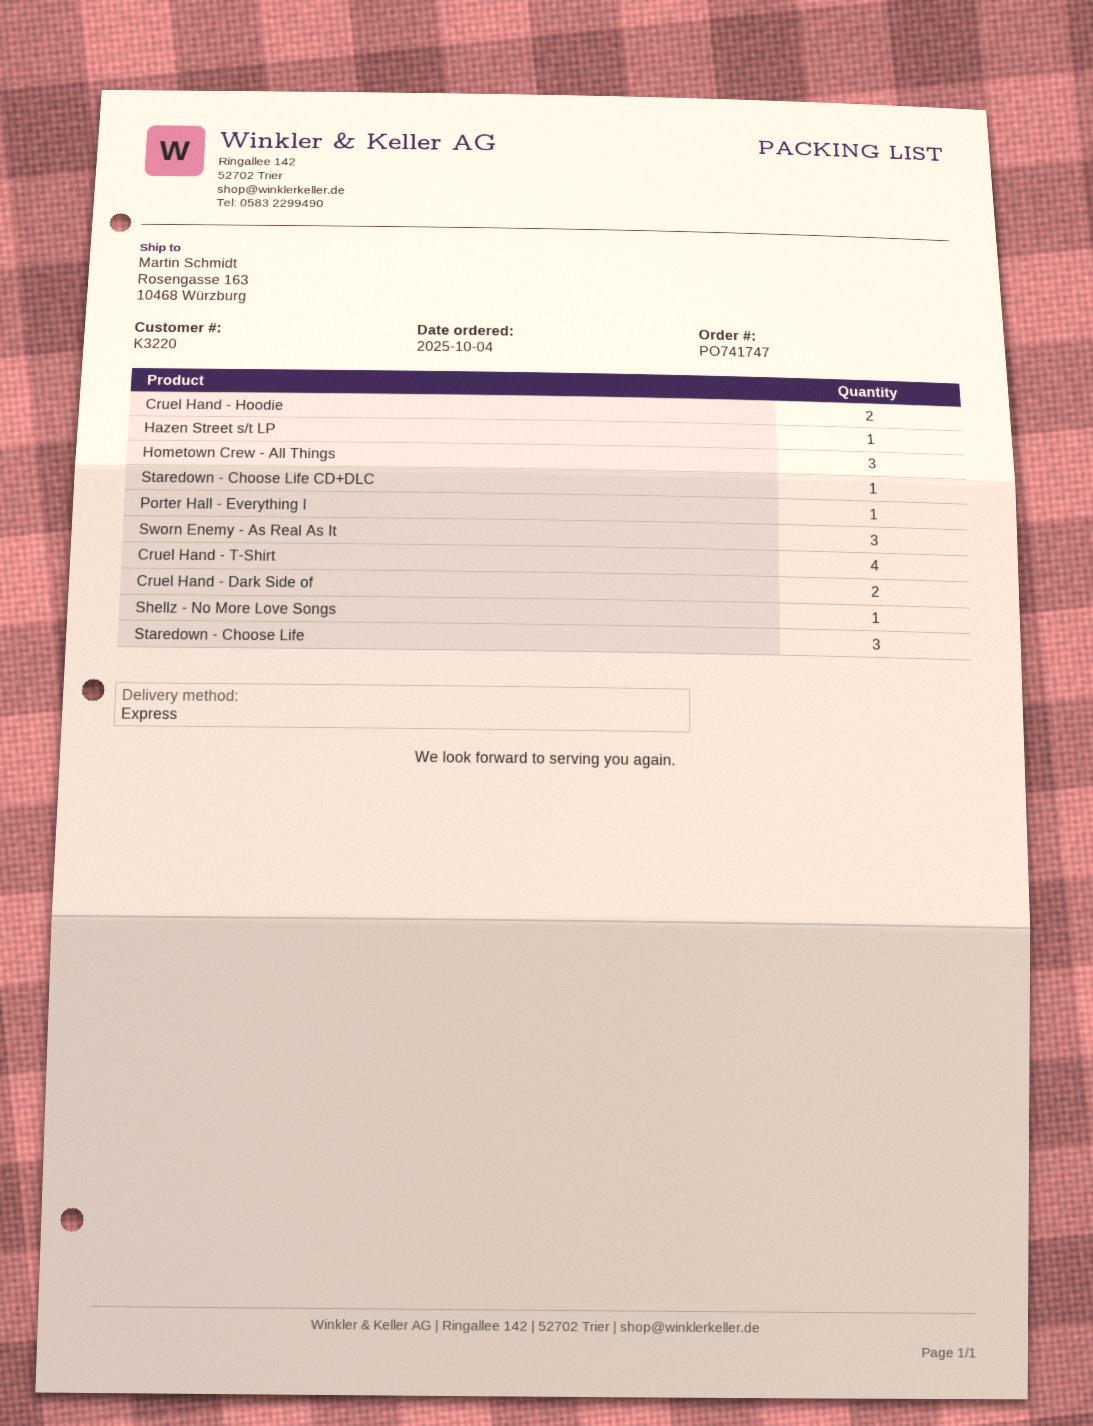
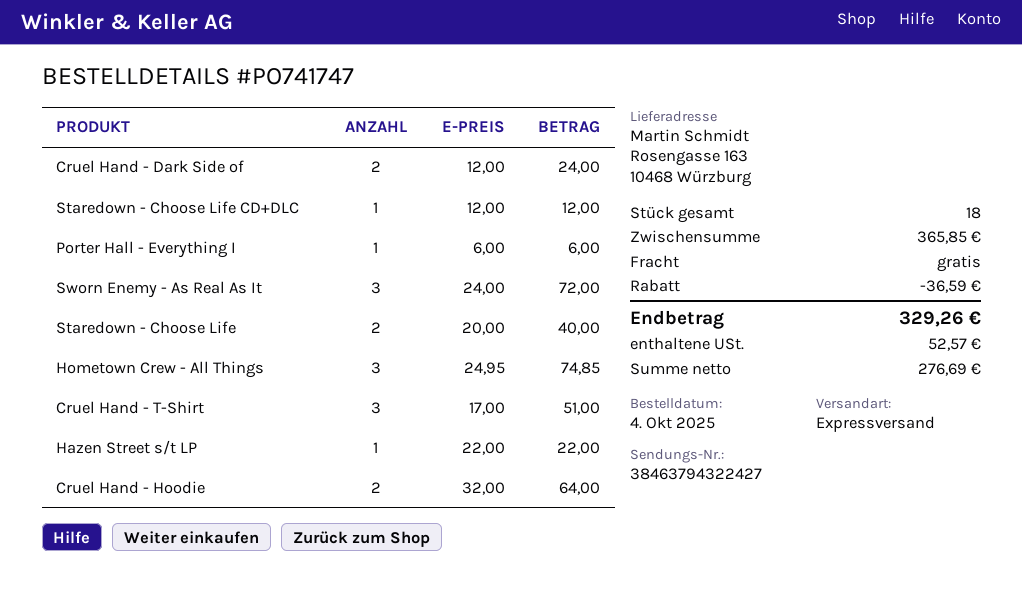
Cruel Hand - T-Shirt: 4 -> 3
Shellz - No More Love Songs: 1 -> none
Staredown - Choose Life: 3 -> 2

